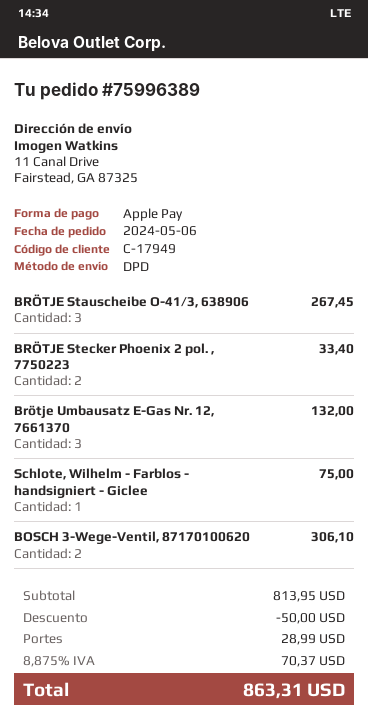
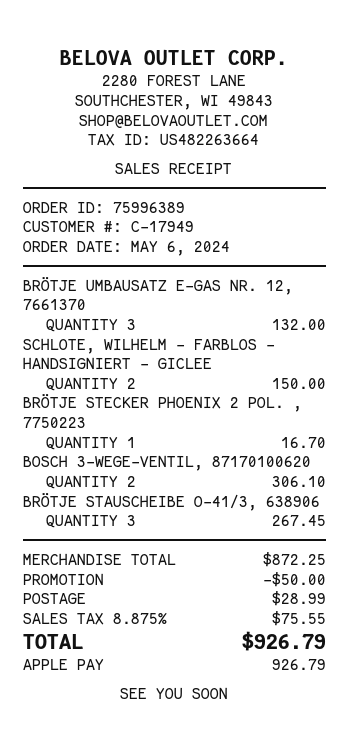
BRÖTJE Stecker Phoenix 2 pol. , 7750223: 2 for 33.40 -> 1 for 16.70
Schlote, Wilhelm - Farblos - handsigniert - Giclee: 1 for 75.00 -> 2 for 150.00
subtotal: 813.95 -> 872.25
tax: 8.875% = 70.37 -> 8.875% = 75.55
total: 863.31 -> 926.79

